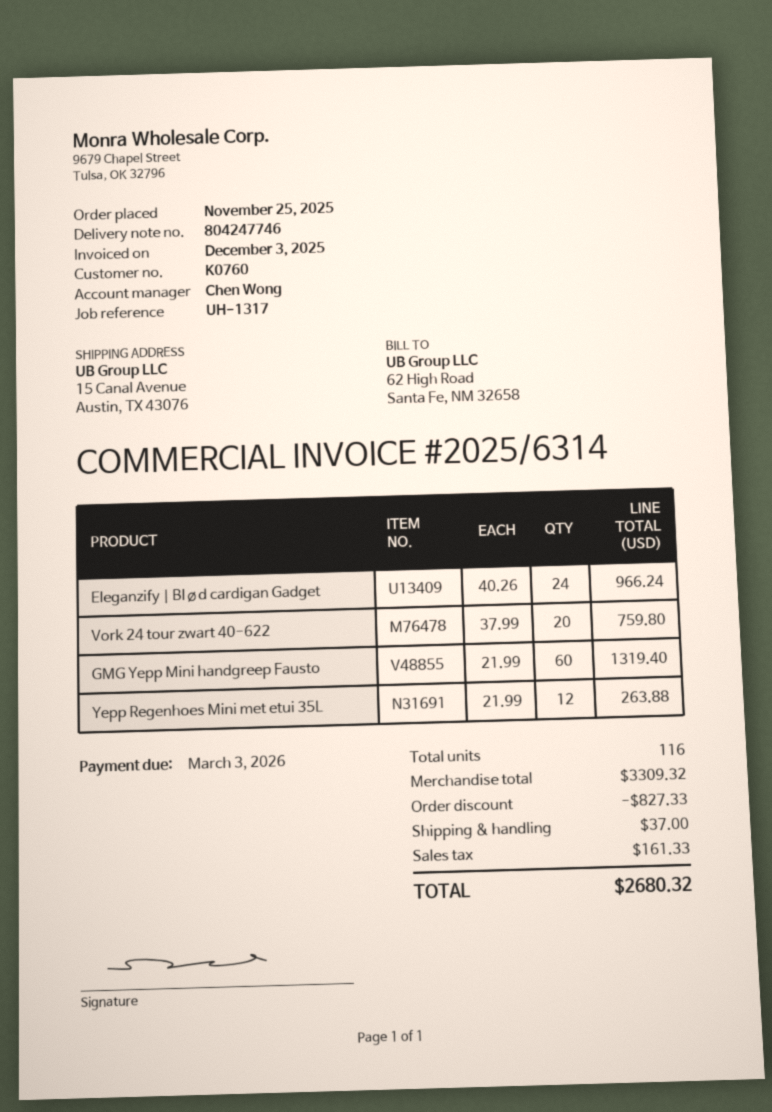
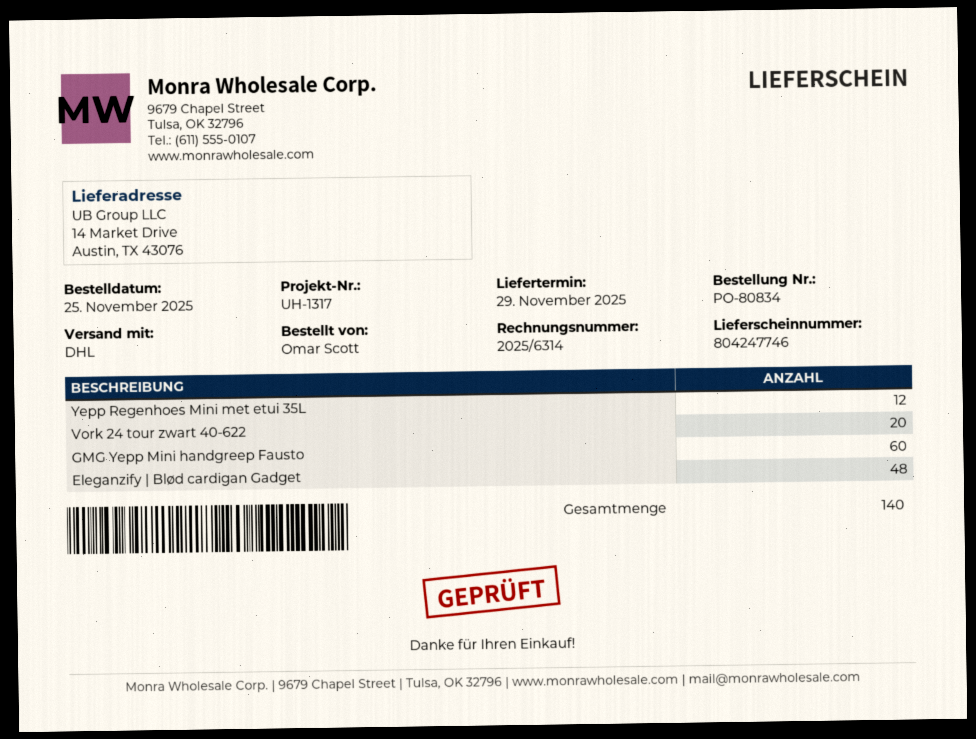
ship to: 15 Canal Avenue, Austin, TX 43076 -> 14 Market Drive, Austin, TX 43076
Eleganzify | Blød cardigan Gadget: 24 -> 48
total quantity: 116 -> 140

